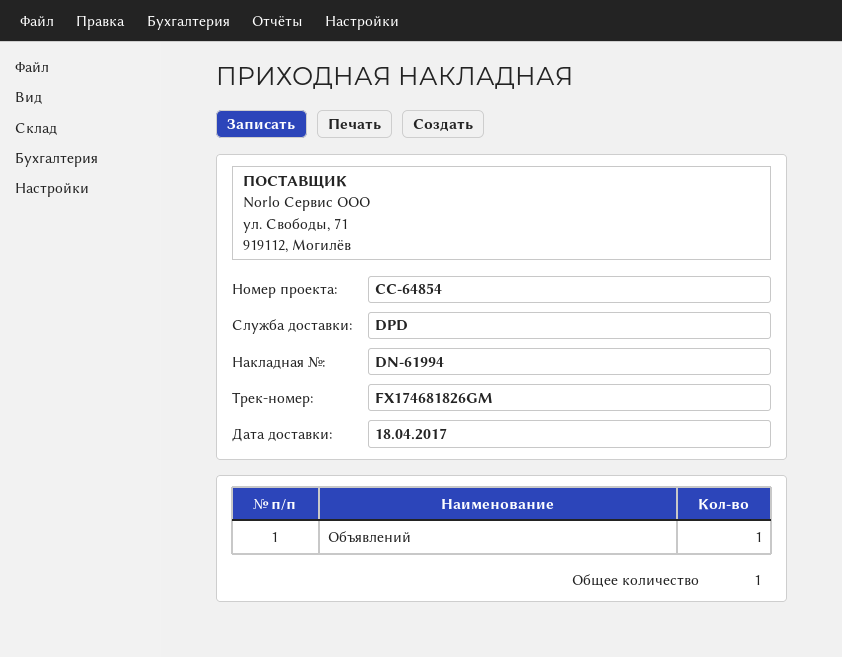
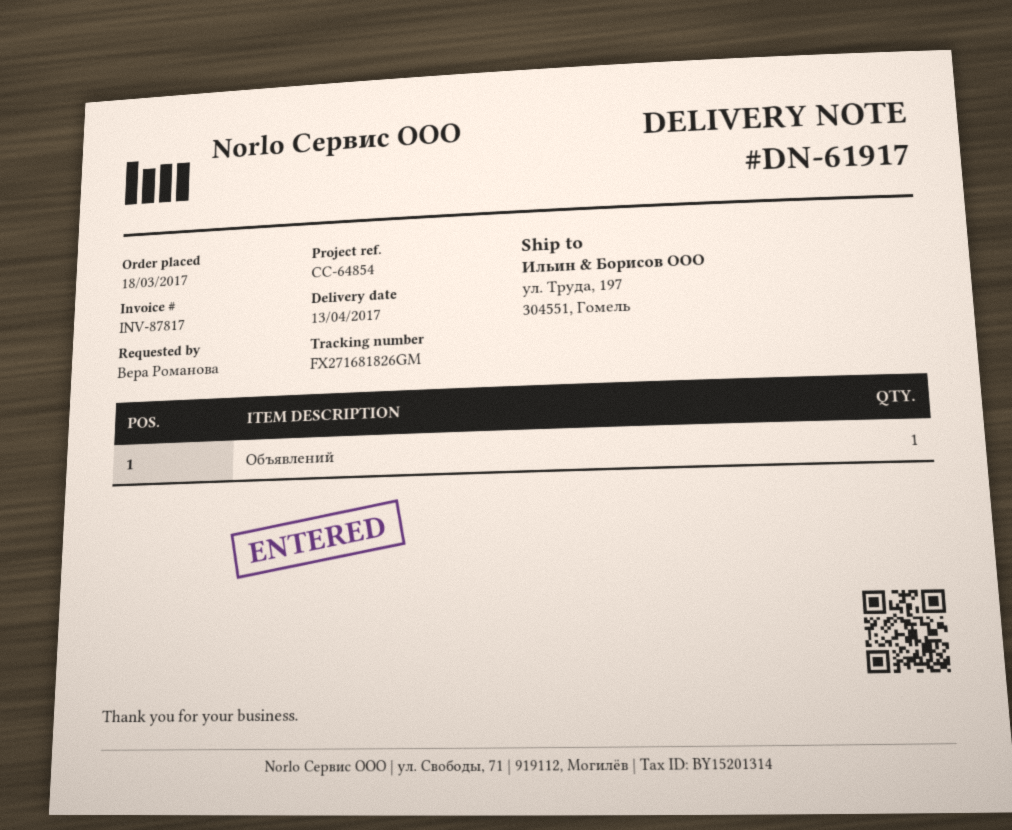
delivery note number: DN-61994 -> DN-61917
delivery date: 2017-04-18 -> 2017-04-13
tracking number: FX174681826GM -> FX271681826GM

